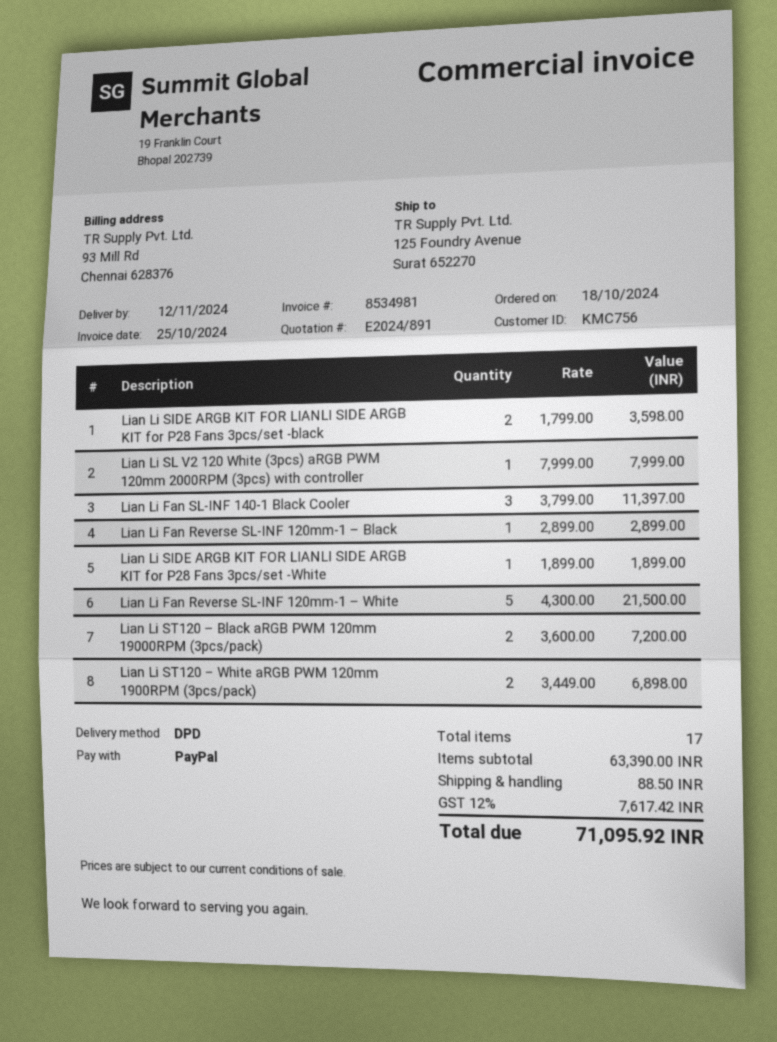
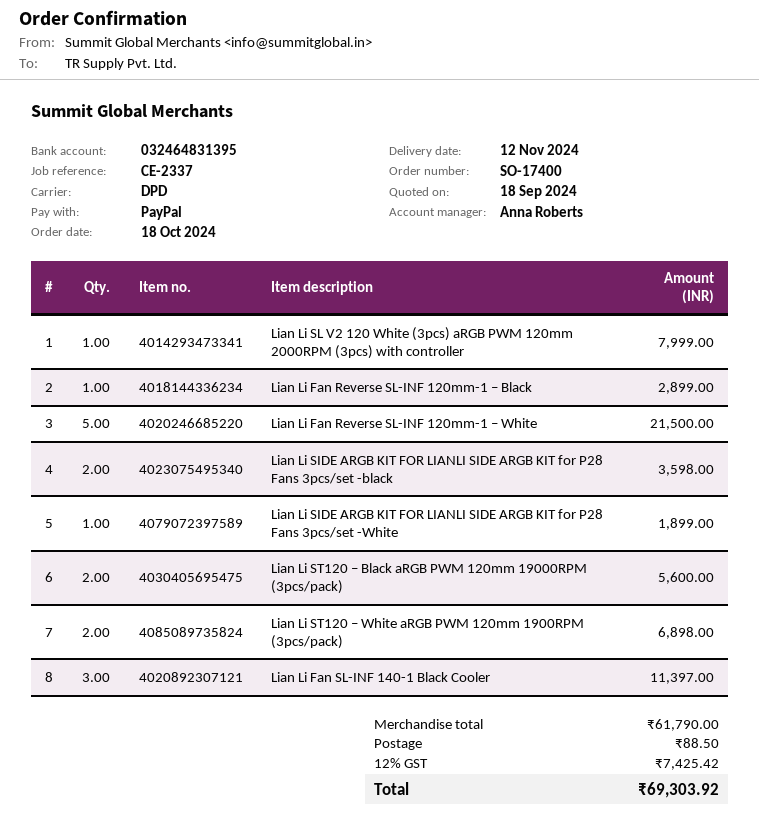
Lian Li ST120 – Black aRGB PWM 120mm 19000RPM (3pcs/pack): 2 for 7200.00 -> 2 for 5600.00
subtotal: 63390.00 -> 61790.00
tax: 12% = 7617.42 -> 12% = 7425.42
total: 71095.92 -> 69303.92

